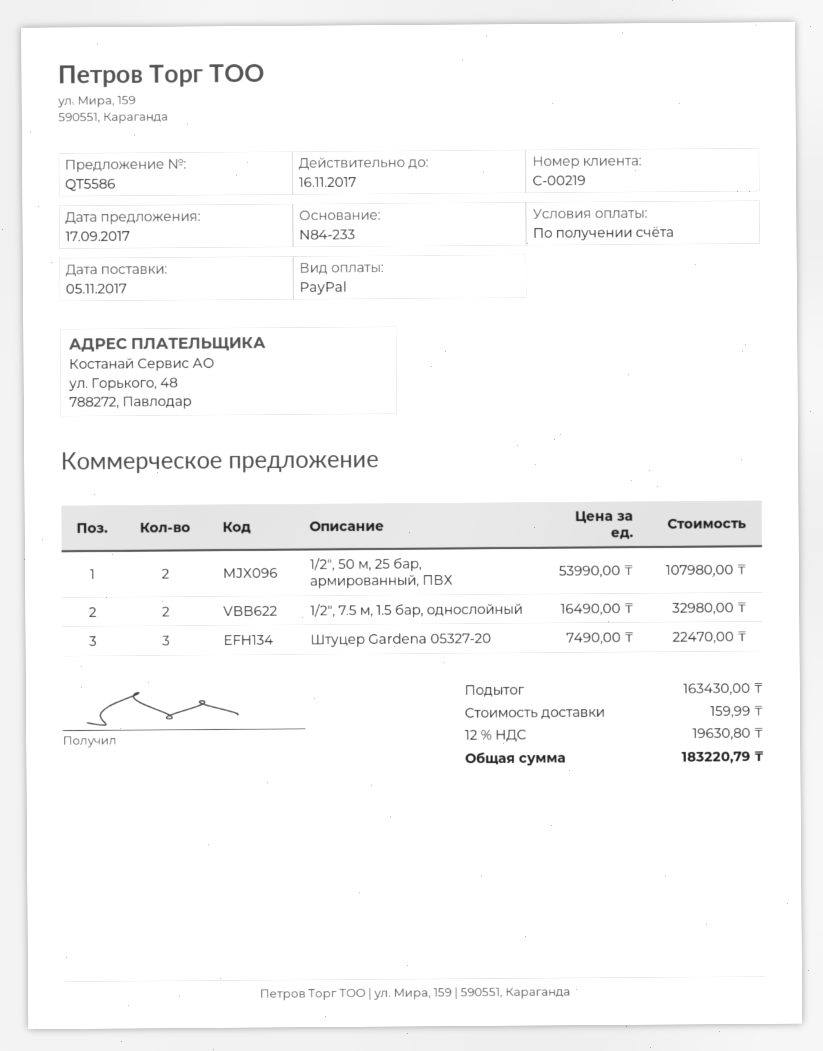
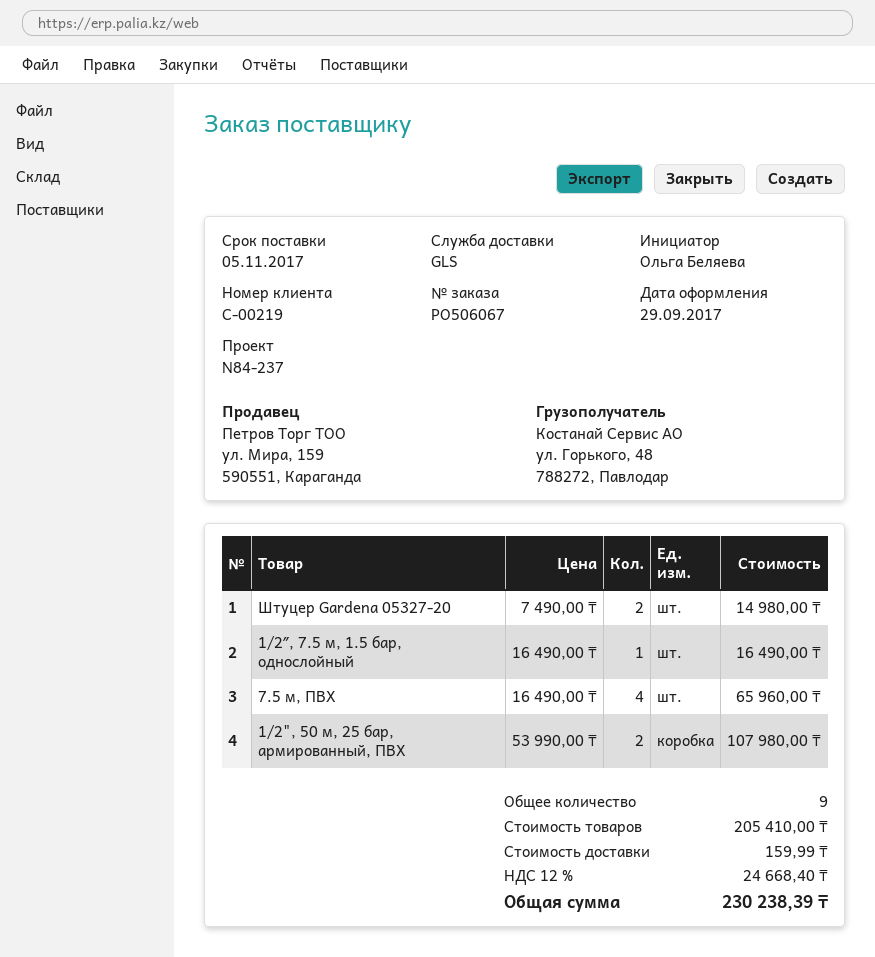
reference: N84-233 -> N84-237
1/2″, 7.5 м, 1.5 бар, однослойный: 2 x 16490.00 = 32980.00 -> 1 x 16490.00 = 16490.00
Штуцер Gardena 05327-20: 3 x 7490.00 = 22470.00 -> 2 x 7490.00 = 14980.00
7.5 м, ПВХ: none -> 4 x 16490.00 = 65960.00
subtotal: 163430.00 -> 205410.00
tax: 12% = 19630.80 -> 12% = 24668.40
total: 183220.79 -> 230238.39

